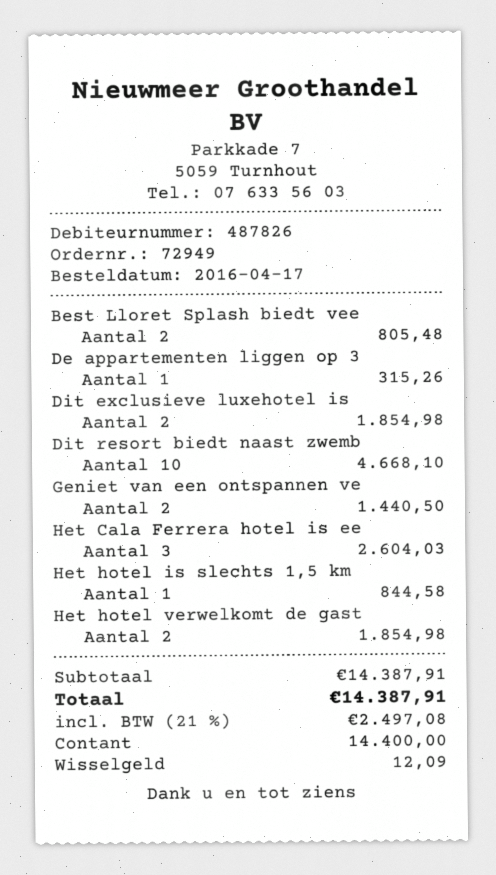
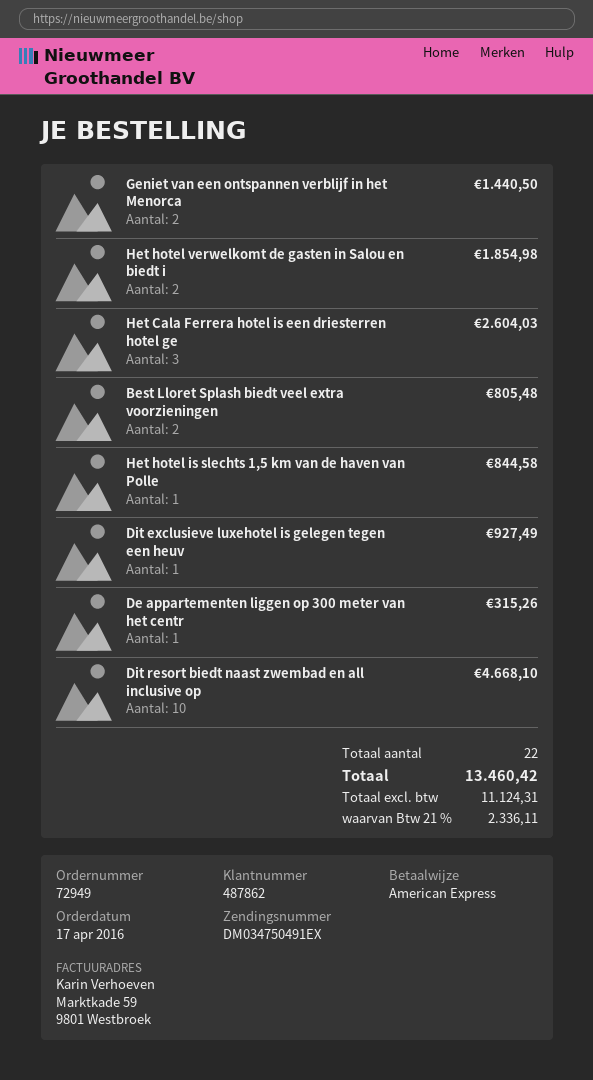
customer number: 487826 -> 487862
payment method: cash -> American Express
Dit exclusieve luxehotel is: 2 for 1854.98 -> 1 for 927.49
tax: 21% = 2497.08 -> 21% = 2336.11
total: 14387.91 -> 13460.42

